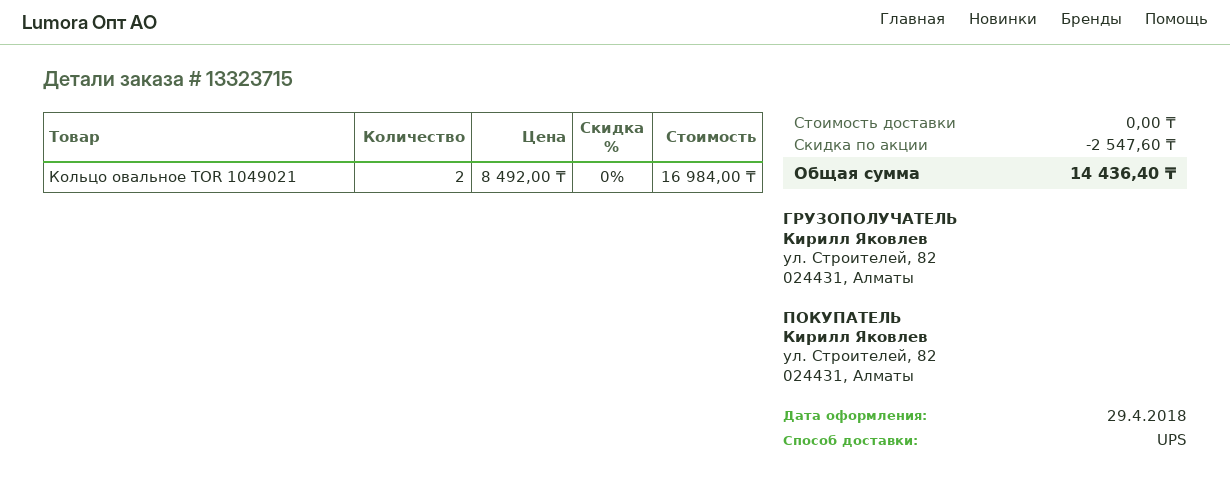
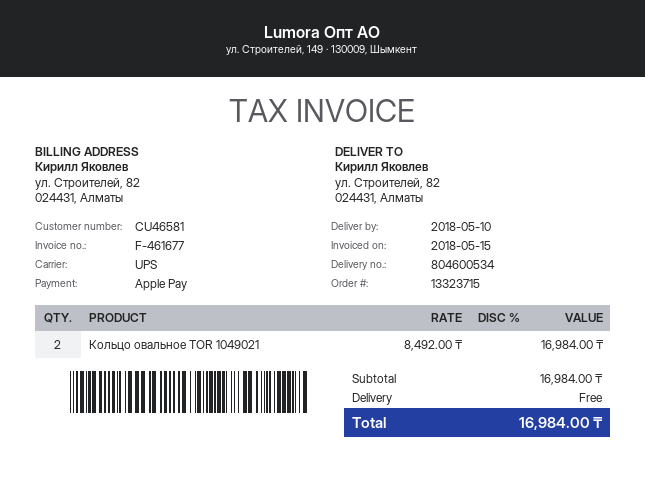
discount: 2547.60 -> none
total: 14436.40 -> 16984.00

